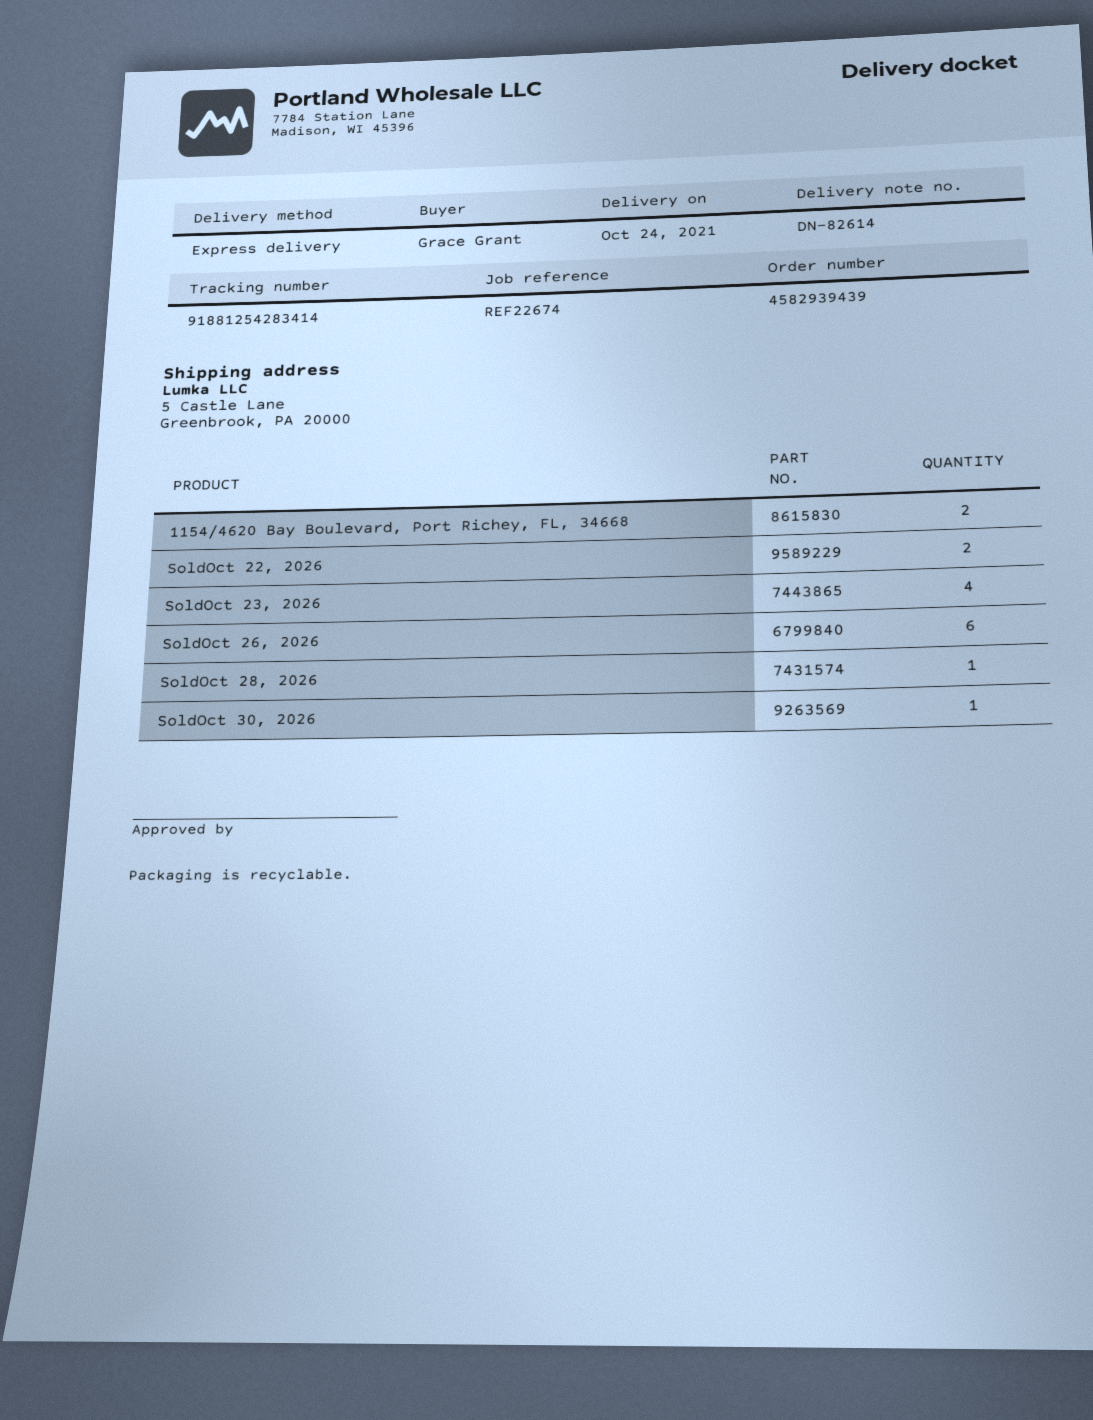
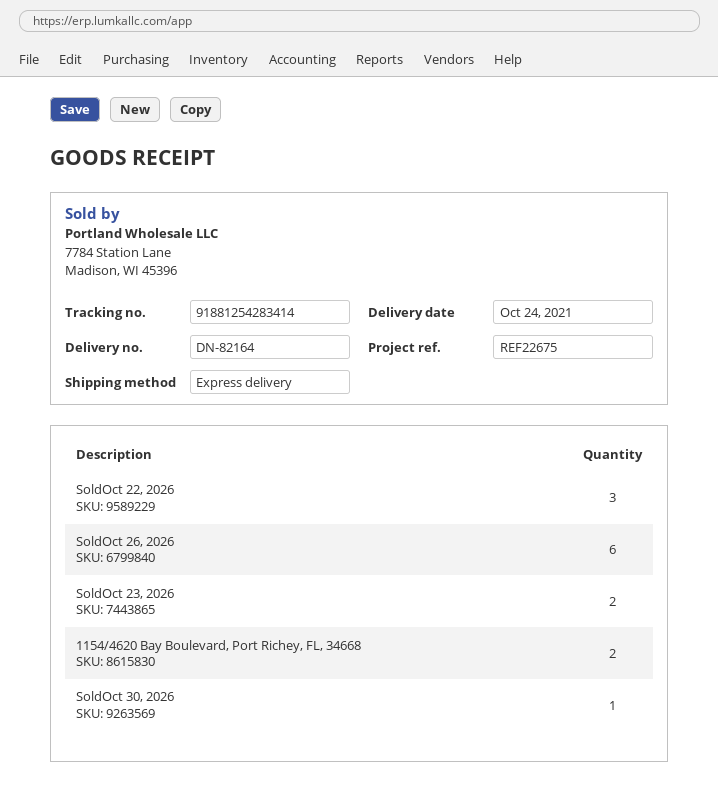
delivery note number: DN-82614 -> DN-82164
reference: REF22674 -> REF22675
SoldOct 22, 2026: 2 -> 3
SoldOct 23, 2026: 4 -> 2
SoldOct 28, 2026: 1 -> none

